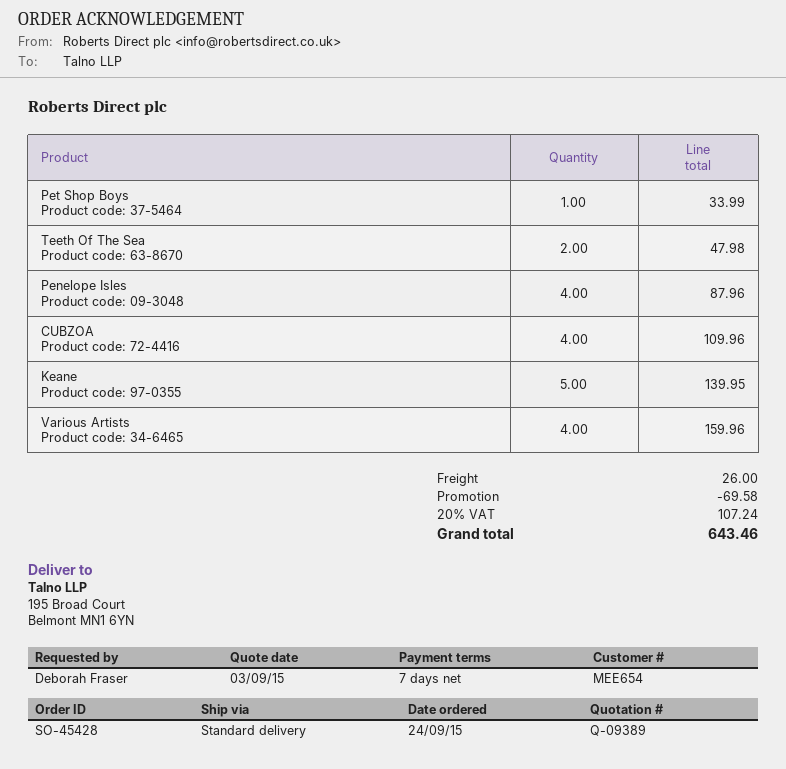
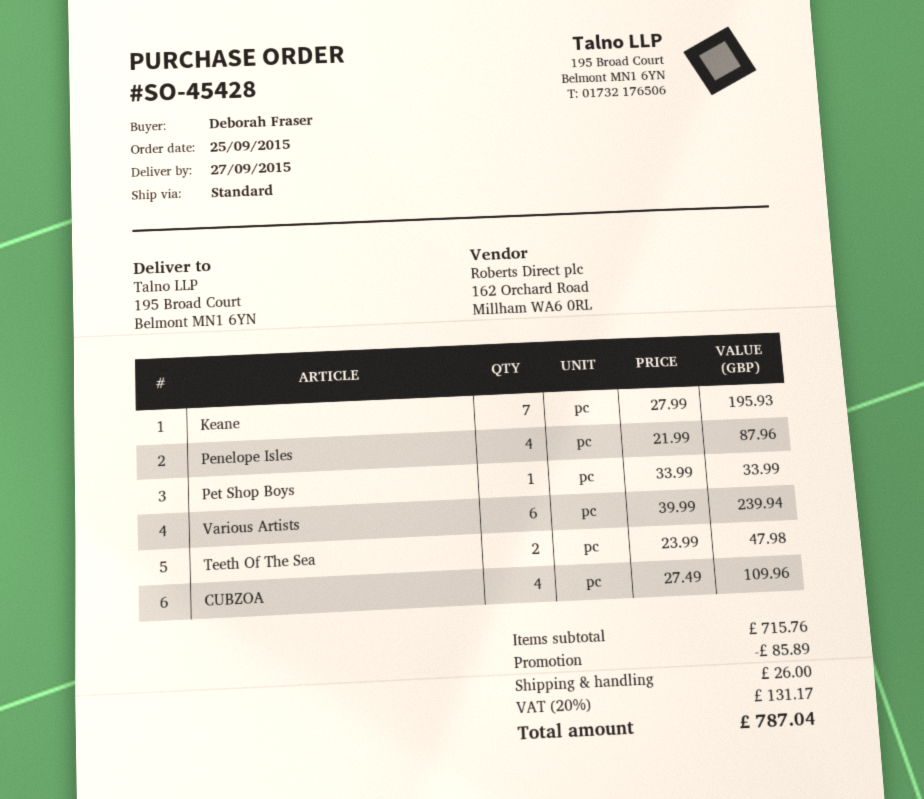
order date: 2015-09-24 -> 2015-09-25
Keane: 5 for 139.95 -> 7 for 195.93
Various Artists: 4 for 159.96 -> 6 for 239.94
discount: 69.58 -> 85.89
tax: 20% = 107.24 -> 20% = 131.17
total: 643.46 -> 787.04

